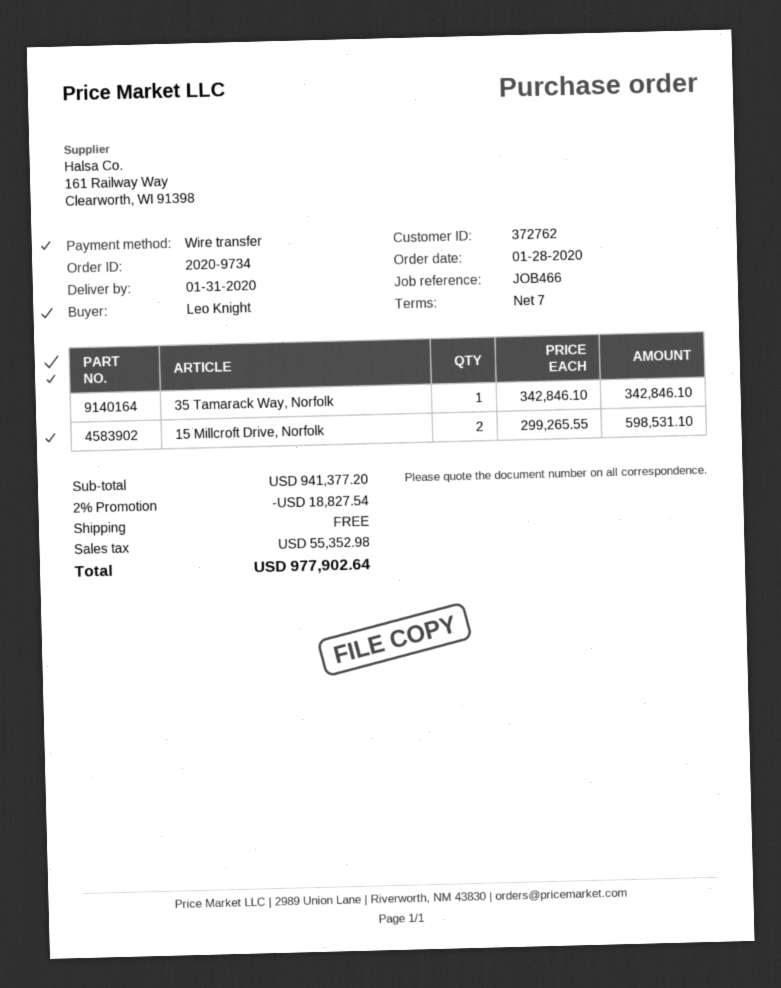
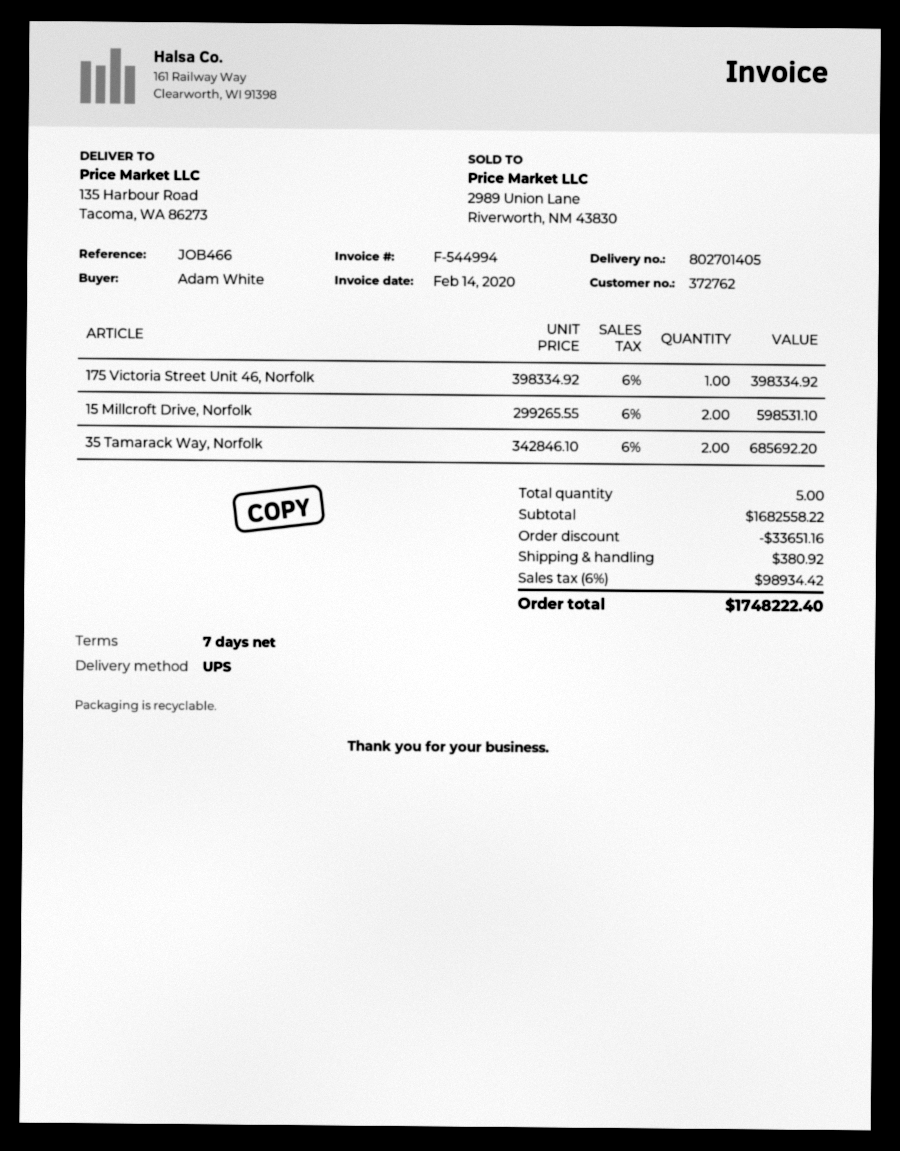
ordered by: Leo Knight -> Adam White
35 Tamarack Way, Norfolk: 1 x 342846.10 = 342846.10 -> 2 x 342846.10 = 685692.20
175 Victoria Street Unit 46, Norfolk: none -> 1 x 398334.92 = 398334.92
subtotal: 941377.20 -> 1682558.22
discount: 18827.54 -> 33651.16
shipping: 0.00 -> 380.92
tax: 55352.98 -> 98934.42
total: 977902.64 -> 1748222.40

